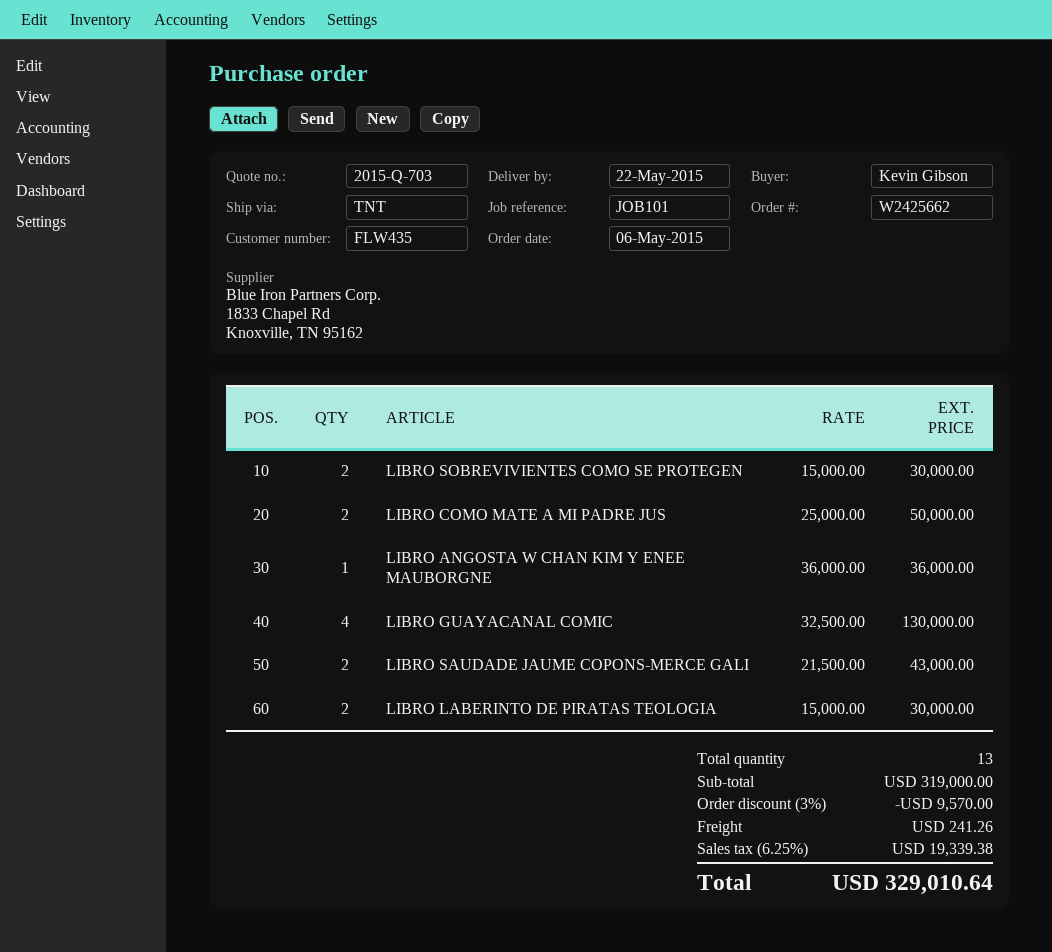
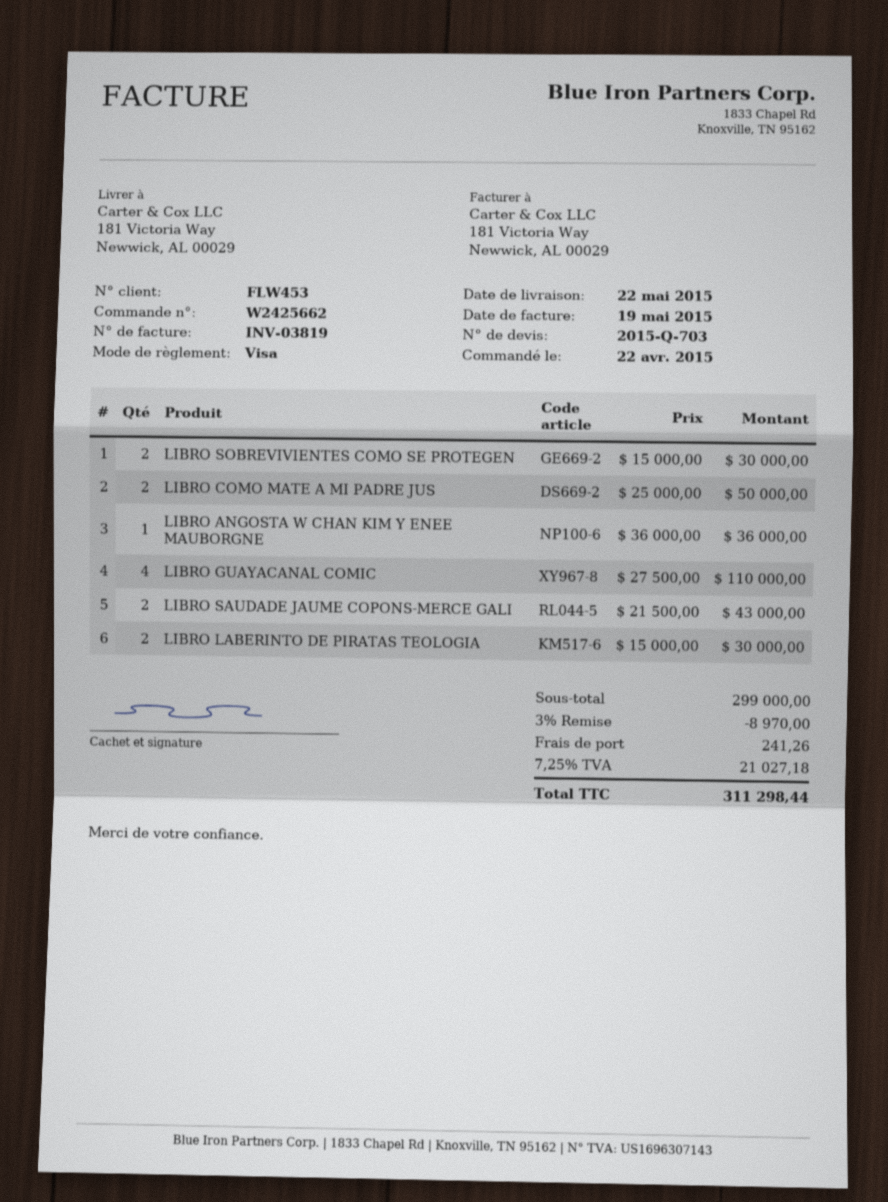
order date: 2015-05-06 -> 2015-04-22
customer number: FLW435 -> FLW453
LIBRO GUAYACANAL COMIC: 4 x 32500.00 = 130000.00 -> 4 x 27500.00 = 110000.00
subtotal: 319000.00 -> 299000.00
discount: 3% = 9570.00 -> 3% = 8970.00
tax: 6.25% = 19339.38 -> 7.25% = 21027.18
total: 329010.64 -> 311298.44

